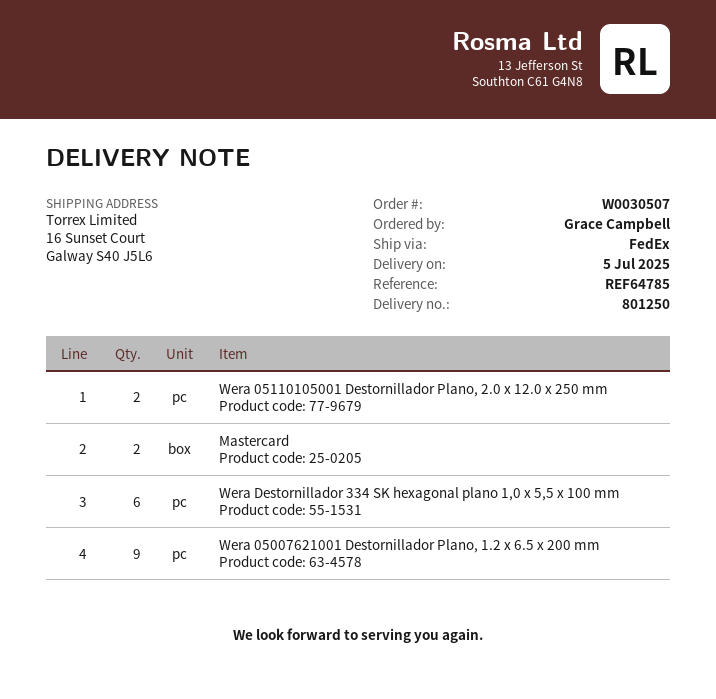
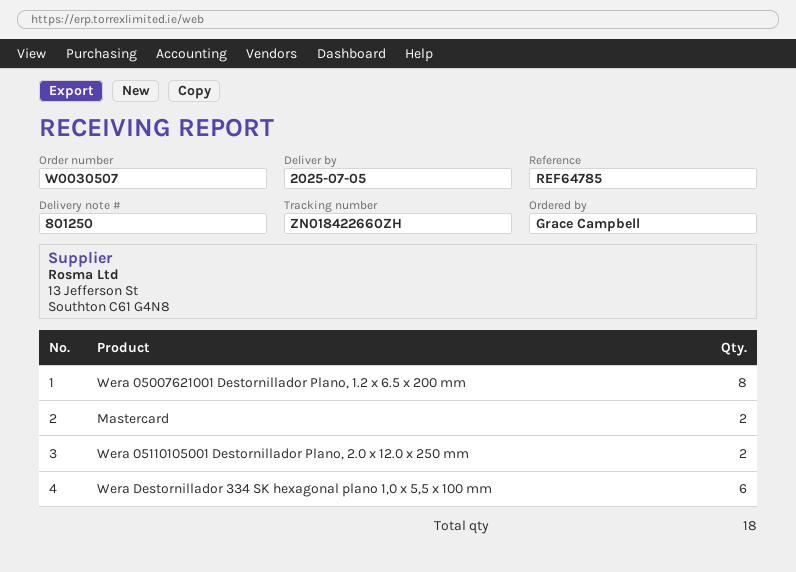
Wera 05007621001 Destornillador Plano, 1.2 x 6.5 x 200 mm: 9 -> 8

